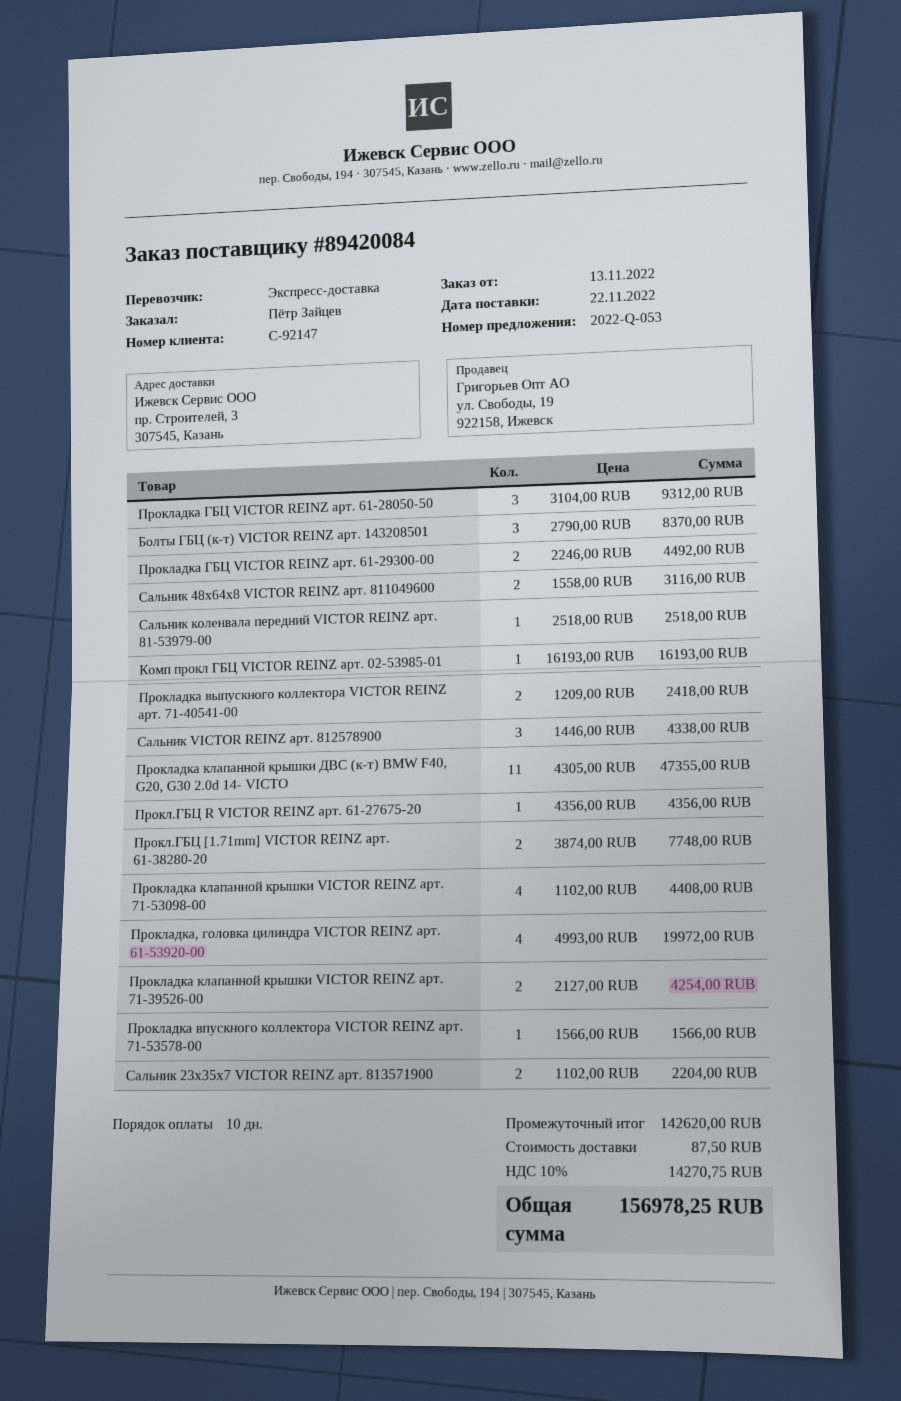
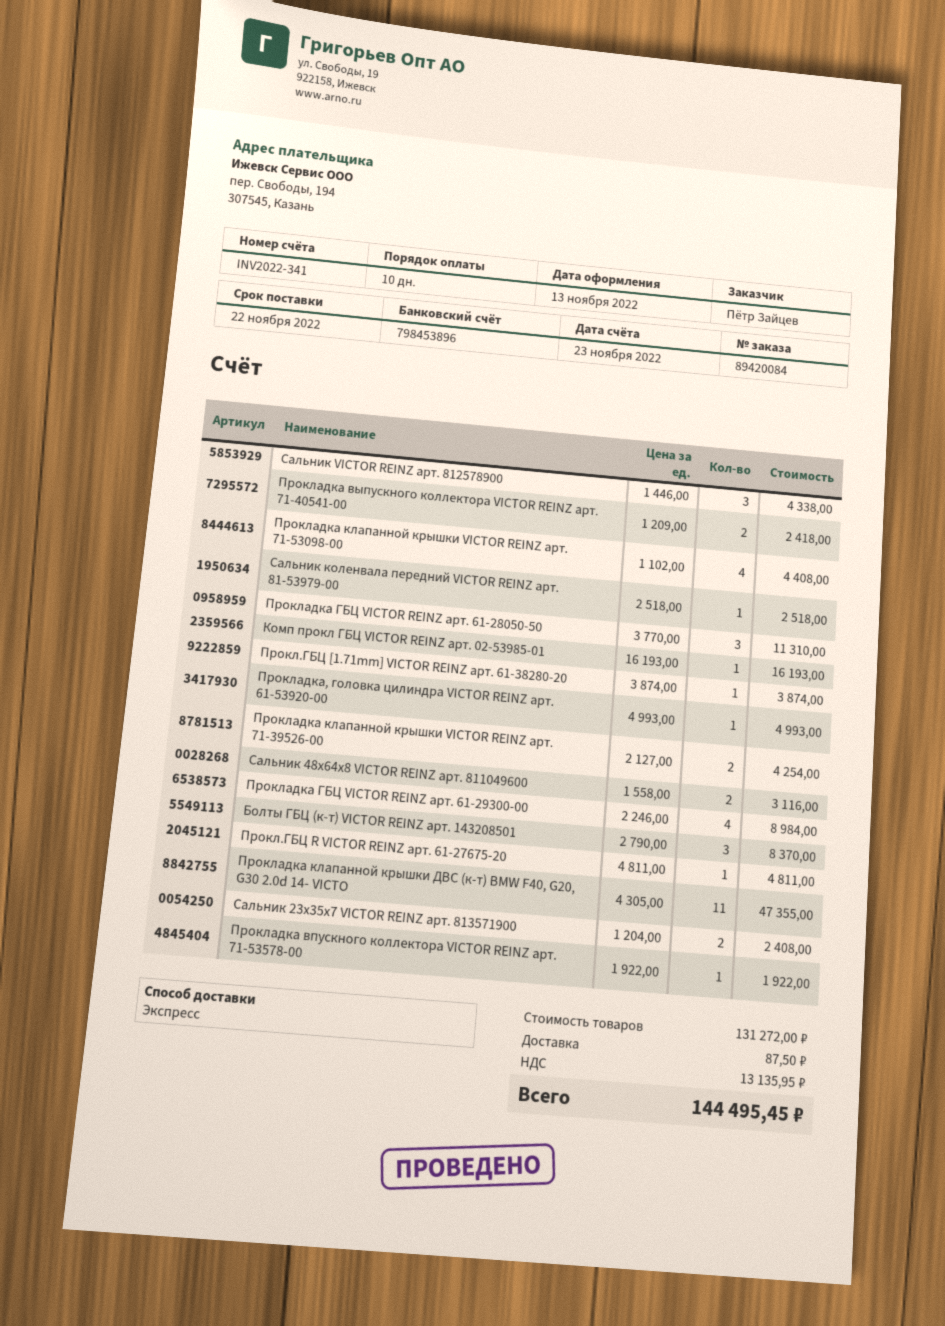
Прокладка ГБЦ VICTOR REINZ арт. 61-28050-50: 3 x 3104.00 = 9312.00 -> 3 x 3770.00 = 11310.00
Прокладка ГБЦ VICTOR REINZ арт. 61-29300-00: 2 x 2246.00 = 4492.00 -> 4 x 2246.00 = 8984.00
Прокл.ГБЦ R VICTOR REINZ арт. 61-27675-20: 1 x 4356.00 = 4356.00 -> 1 x 4811.00 = 4811.00
Прокл.ГБЦ [1.71mm] VICTOR REINZ арт. 61-38280-20: 2 x 3874.00 = 7748.00 -> 1 x 3874.00 = 3874.00
Прокладка, головка цилиндра VICTOR REINZ арт. 61-53920-00: 4 x 4993.00 = 19972.00 -> 1 x 4993.00 = 4993.00
Прокладка впускного коллектора VICTOR REINZ арт. 71-53578-00: 1 x 1566.00 = 1566.00 -> 1 x 1922.00 = 1922.00
Сальник 23x35x7 VICTOR REINZ арт. 813571900: 2 x 1102.00 = 2204.00 -> 2 x 1204.00 = 2408.00
subtotal: 142620.00 -> 131272.00
tax: 14270.75 -> 13135.95
total: 156978.25 -> 144495.45

